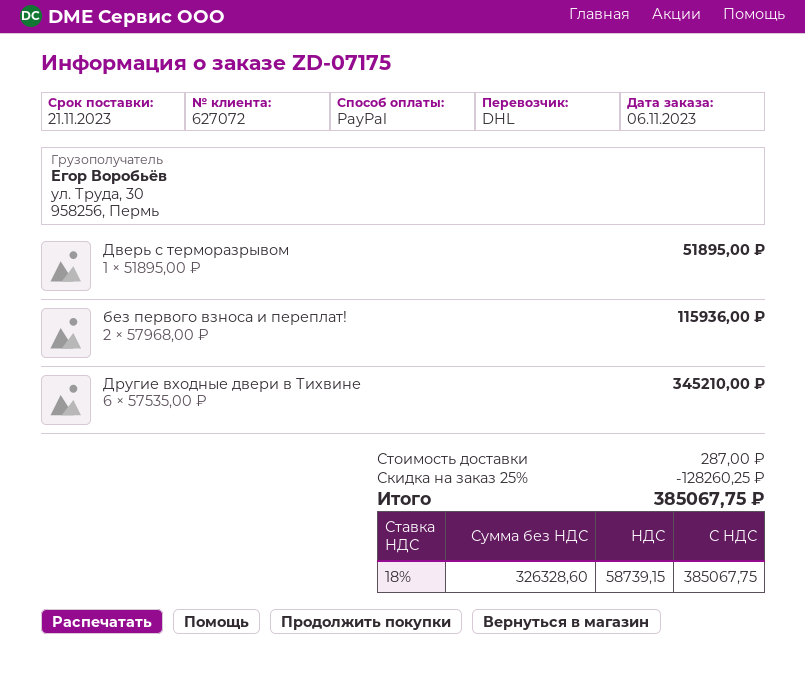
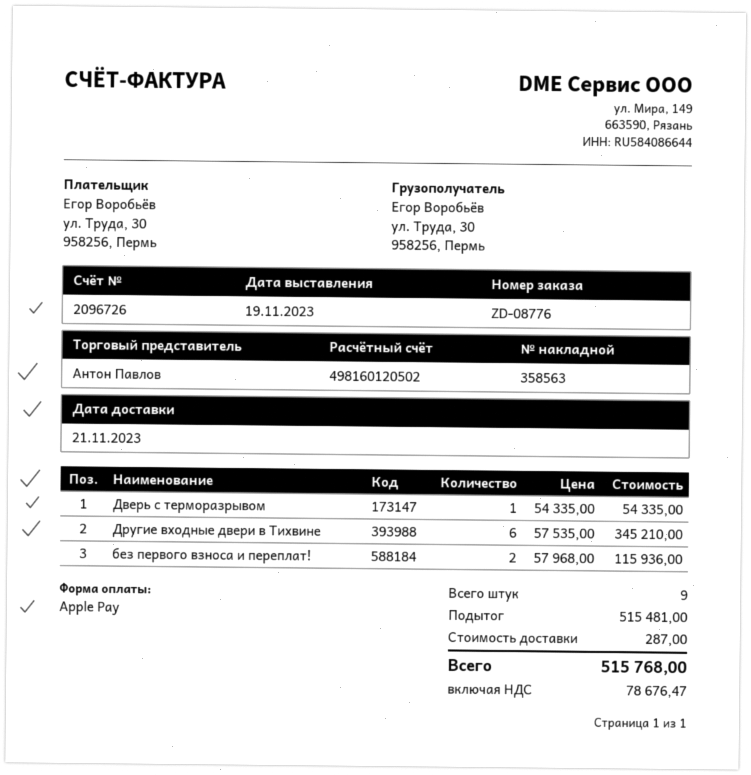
order number: ZD-07175 -> ZD-08776
payment method: PayPal -> Apple Pay
Дверь с терморазрывом: 1 x 51895.00 = 51895.00 -> 1 x 54335.00 = 54335.00
discount: 25% = 128260.25 -> none
tax: 58739.15 -> 78676.47
total: 385067.75 -> 515768.00

